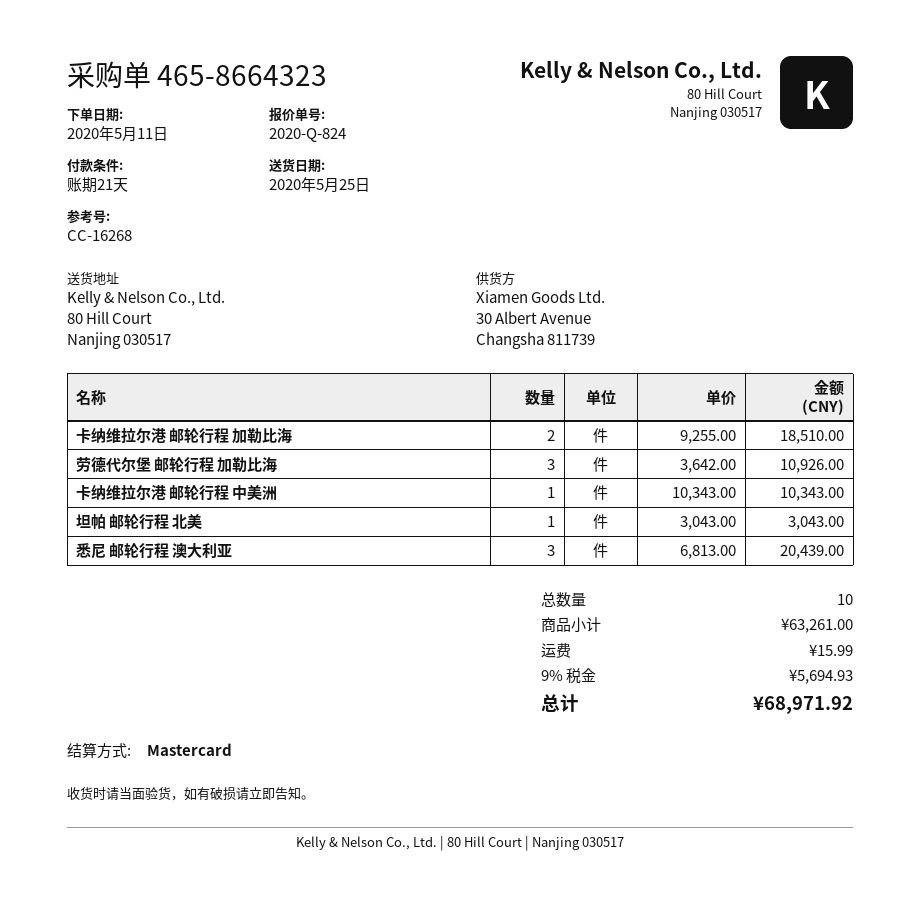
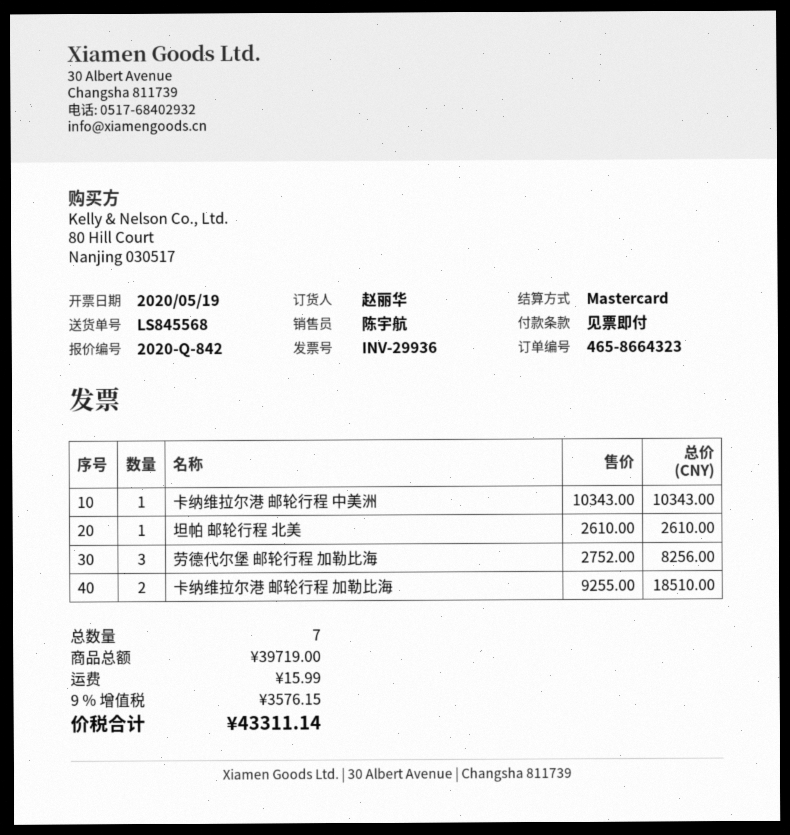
quote number: 2020-Q-824 -> 2020-Q-842
payment terms: 21 days -> on receipt
劳德代尔堡 邮轮行程 加勒比海: 3 x 3642.00 = 10926.00 -> 3 x 2752.00 = 8256.00
坦帕 邮轮行程 北美: 1 x 3043.00 = 3043.00 -> 1 x 2610.00 = 2610.00
悉尼 邮轮行程 澳大利亚: 3 x 6813.00 = 20439.00 -> none
total quantity: 10 -> 7
subtotal: 63261.00 -> 39719.00
tax: 9% = 5694.93 -> 9% = 3576.15
total: 68971.92 -> 43311.14

